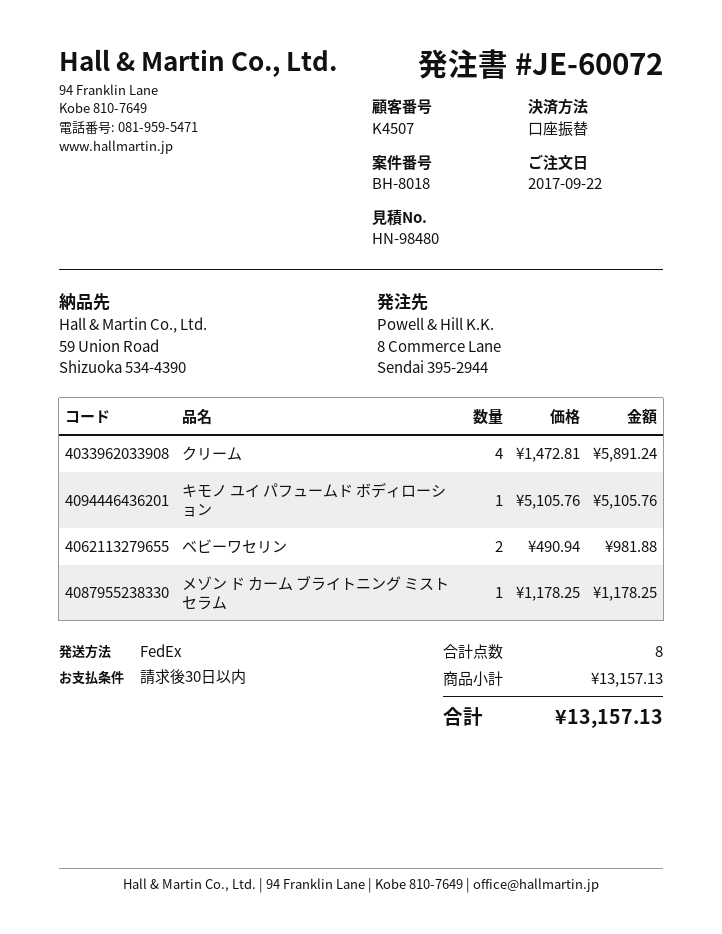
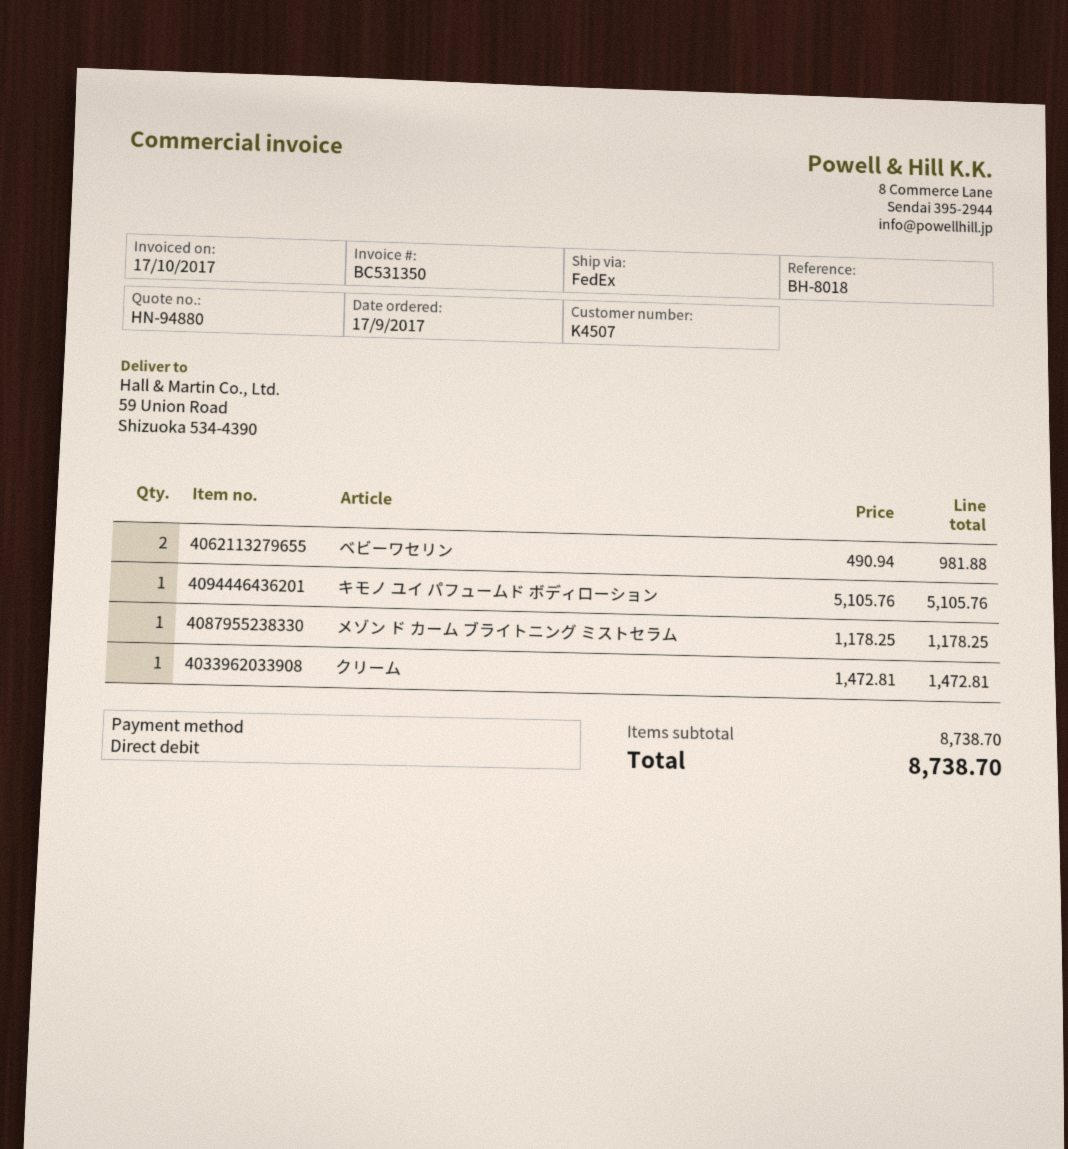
quote number: HN-98480 -> HN-94880
order date: 2017-09-22 -> 2017-09-17
クリーム: 4 x 1472.81 = 5891.24 -> 1 x 1472.81 = 1472.81
subtotal: 13157.13 -> 8738.70
total: 13157.13 -> 8738.70

